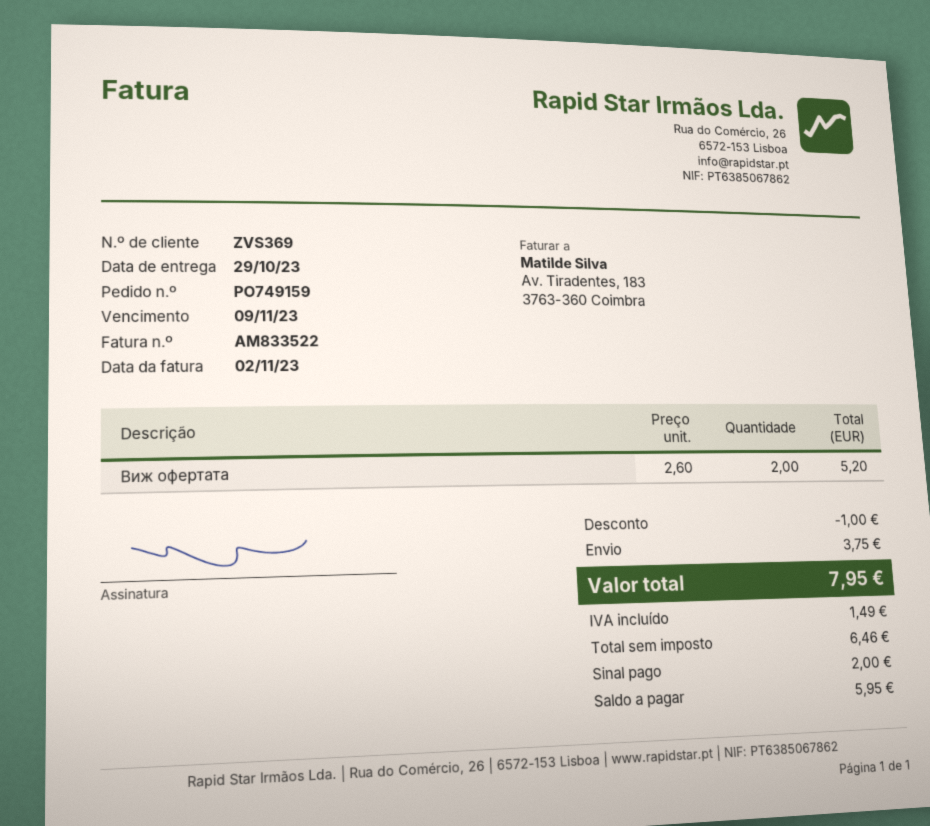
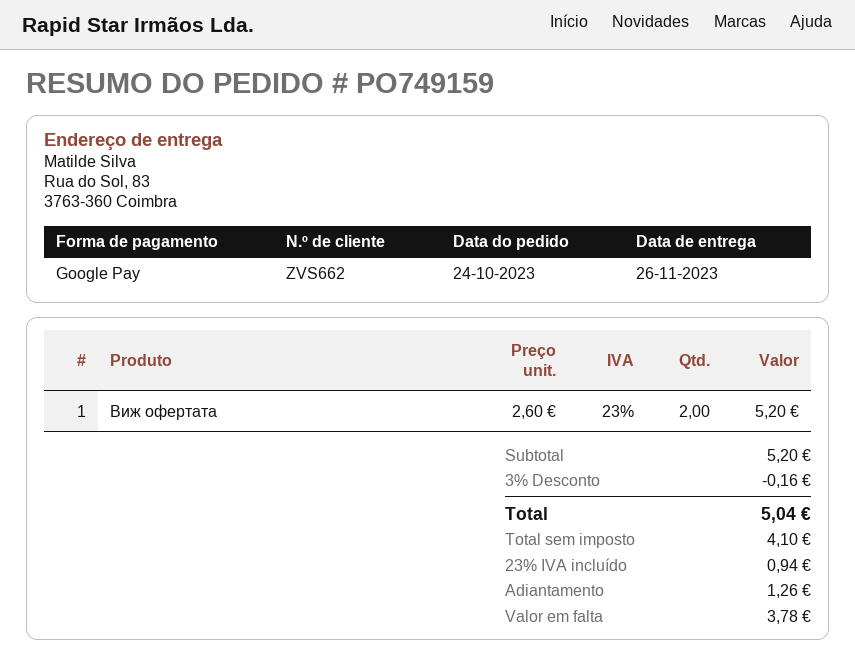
delivery date: 2023-10-29 -> 2023-11-26
customer number: ZVS369 -> ZVS662
discount: 1.00 -> 0.16
shipping: 3.75 -> none
net: 6.46 -> 4.10
tax: 1.49 -> 0.94
total: 7.95 -> 5.04
deposit: 2.00 -> 1.26
balance: 5.95 -> 3.78

